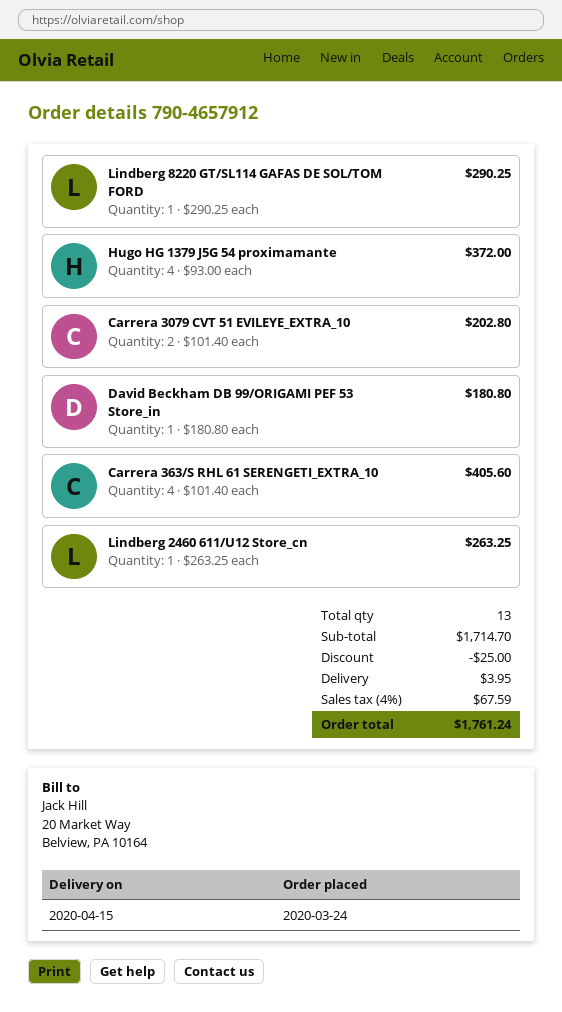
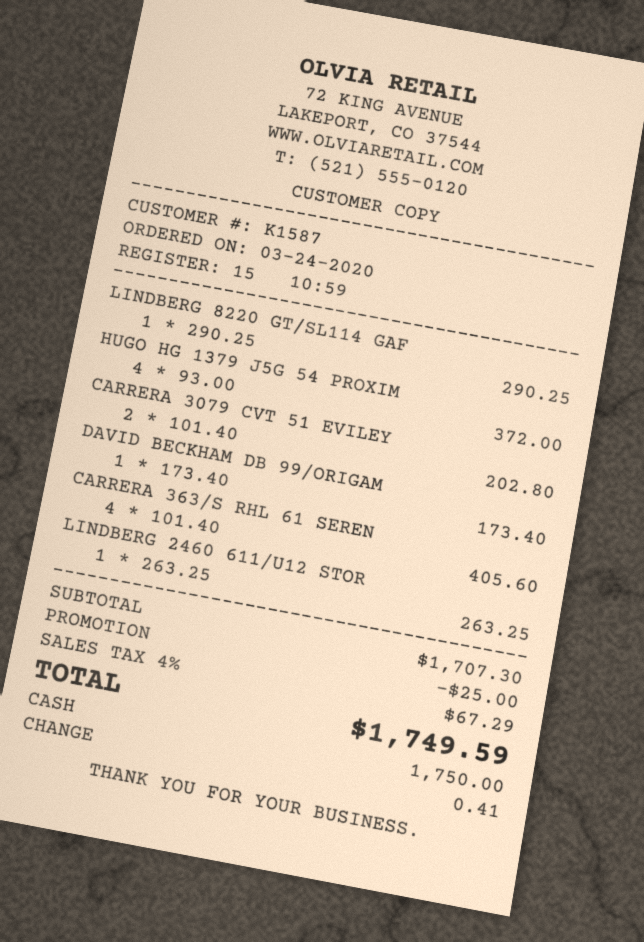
David Beckham DB 99/ORIGAMI PEF 53 Store_in: 1 x 180.80 = 180.80 -> 1 x 173.40 = 173.40
subtotal: 1714.70 -> 1707.30
shipping: 3.95 -> none
tax: 4% = 67.59 -> 4% = 67.29
total: 1761.24 -> 1749.59

